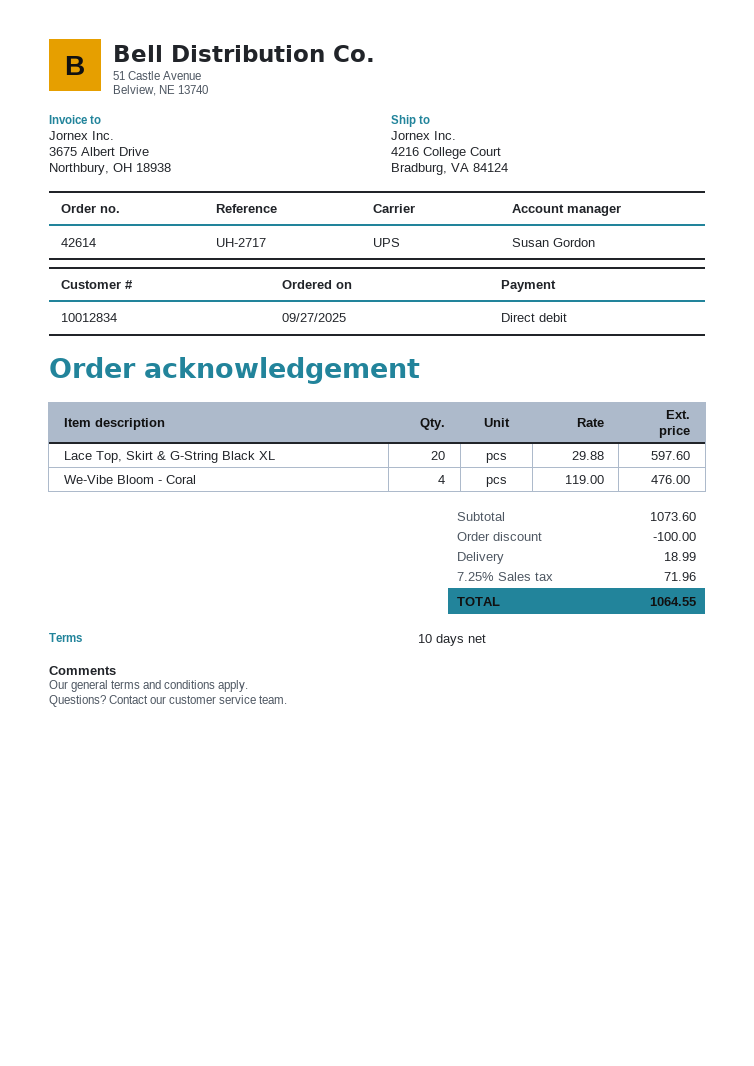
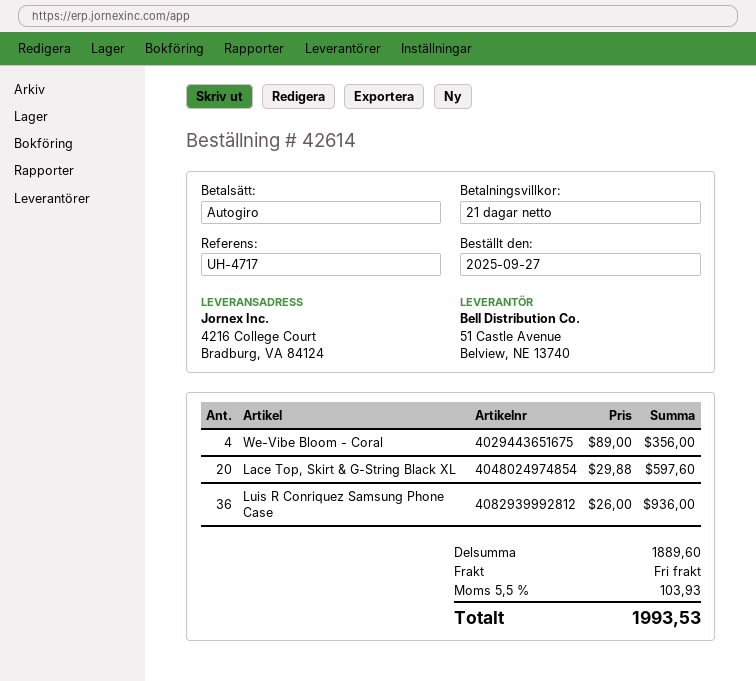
payment terms: 10 days -> 21 days
reference: UH-2717 -> UH-4717
We-Vibe Bloom - Coral: 4 x 119.00 = 476.00 -> 4 x 89.00 = 356.00
Luis R Conriquez Samsung Phone Case: none -> 36 x 26.00 = 936.00
subtotal: 1073.60 -> 1889.60
discount: 100.00 -> none
shipping: 18.99 -> 0.00
tax: 7.25% = 71.96 -> 5.5% = 103.93
total: 1064.55 -> 1993.53

